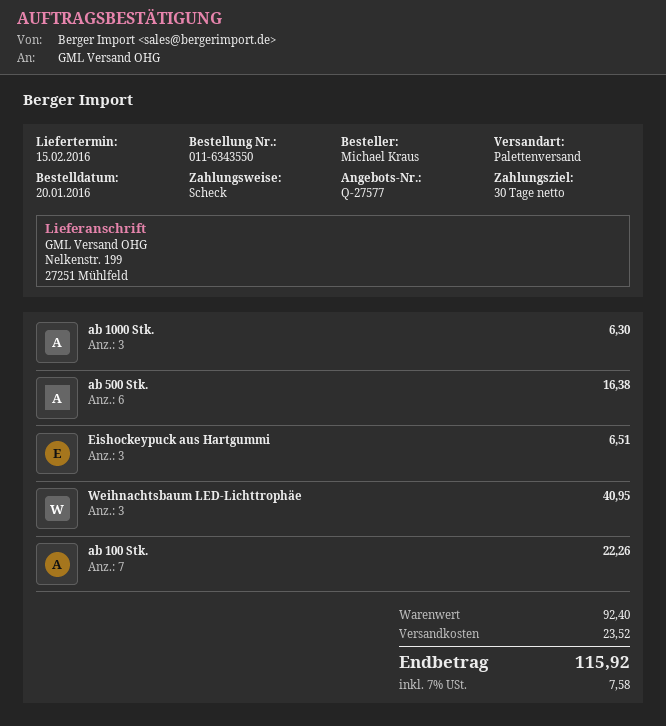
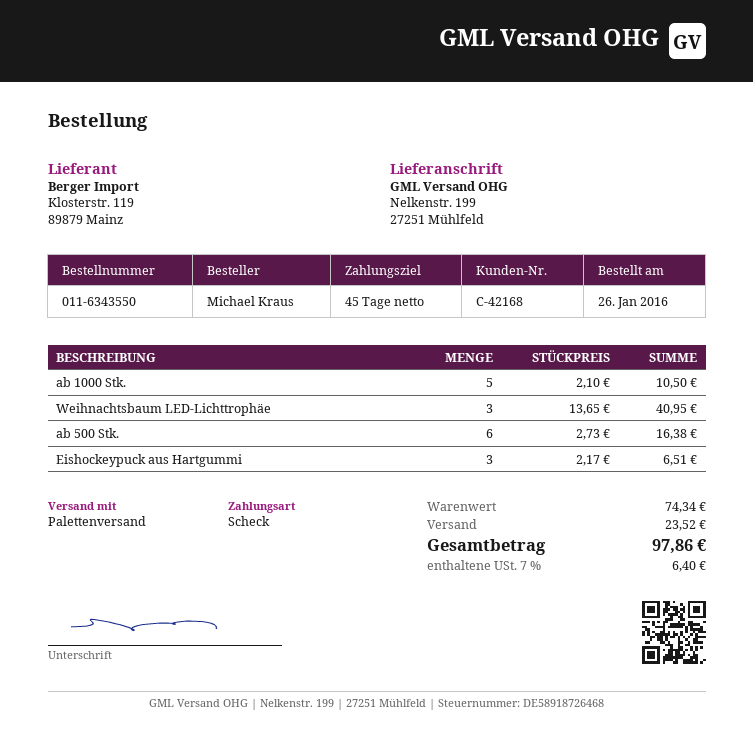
order date: 2016-01-20 -> 2016-01-26
payment terms: 30 days -> 45 days
ab 1000 Stk.: 3 for 6.30 -> 5 for 10.50
ab 100 Stk.: 7 for 22.26 -> none
subtotal: 92.40 -> 74.34
tax: 7% = 7.58 -> 7% = 6.40
total: 115.92 -> 97.86

